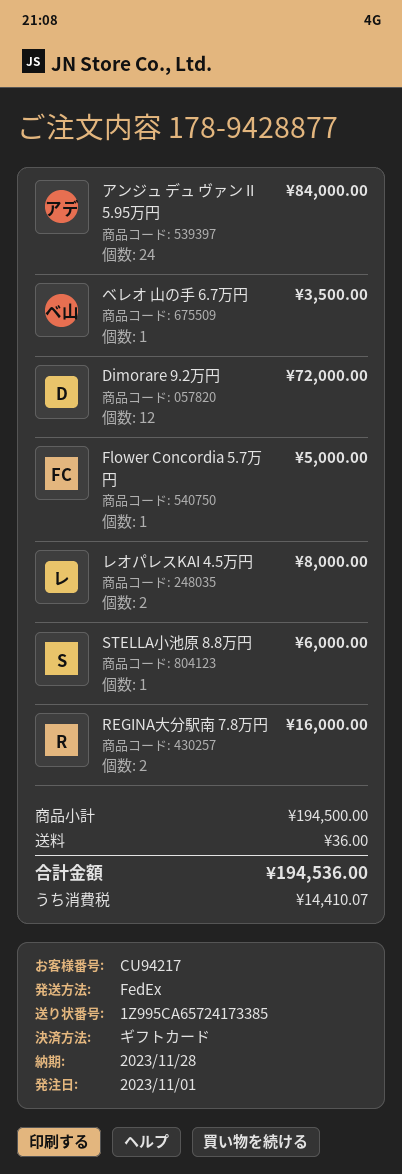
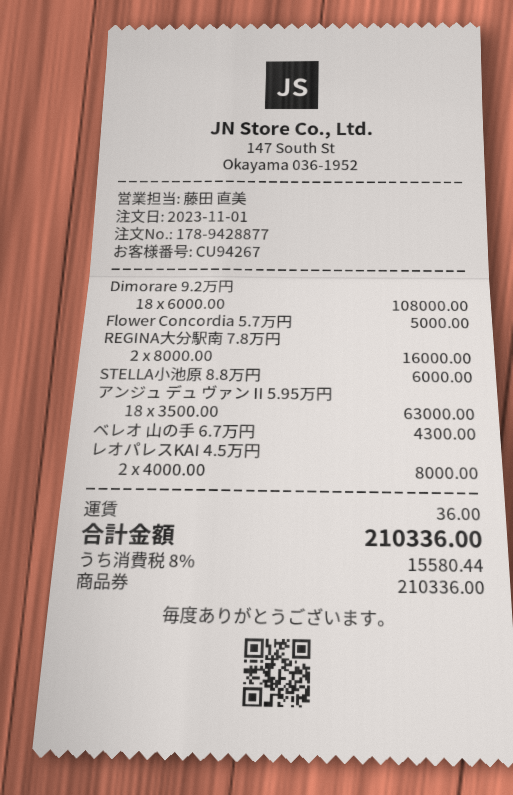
customer number: CU94217 -> CU94267
アンジュ デュ ヴァン II 5.95万円: 24 for 84000.00 -> 18 for 63000.00
ベレオ 山の手 6.7万円: 1 for 3500.00 -> 1 for 4300.00
Dimorare 9.2万円: 12 for 72000.00 -> 18 for 108000.00
tax: 14410.07 -> 15580.44
total: 194536.00 -> 210336.00

